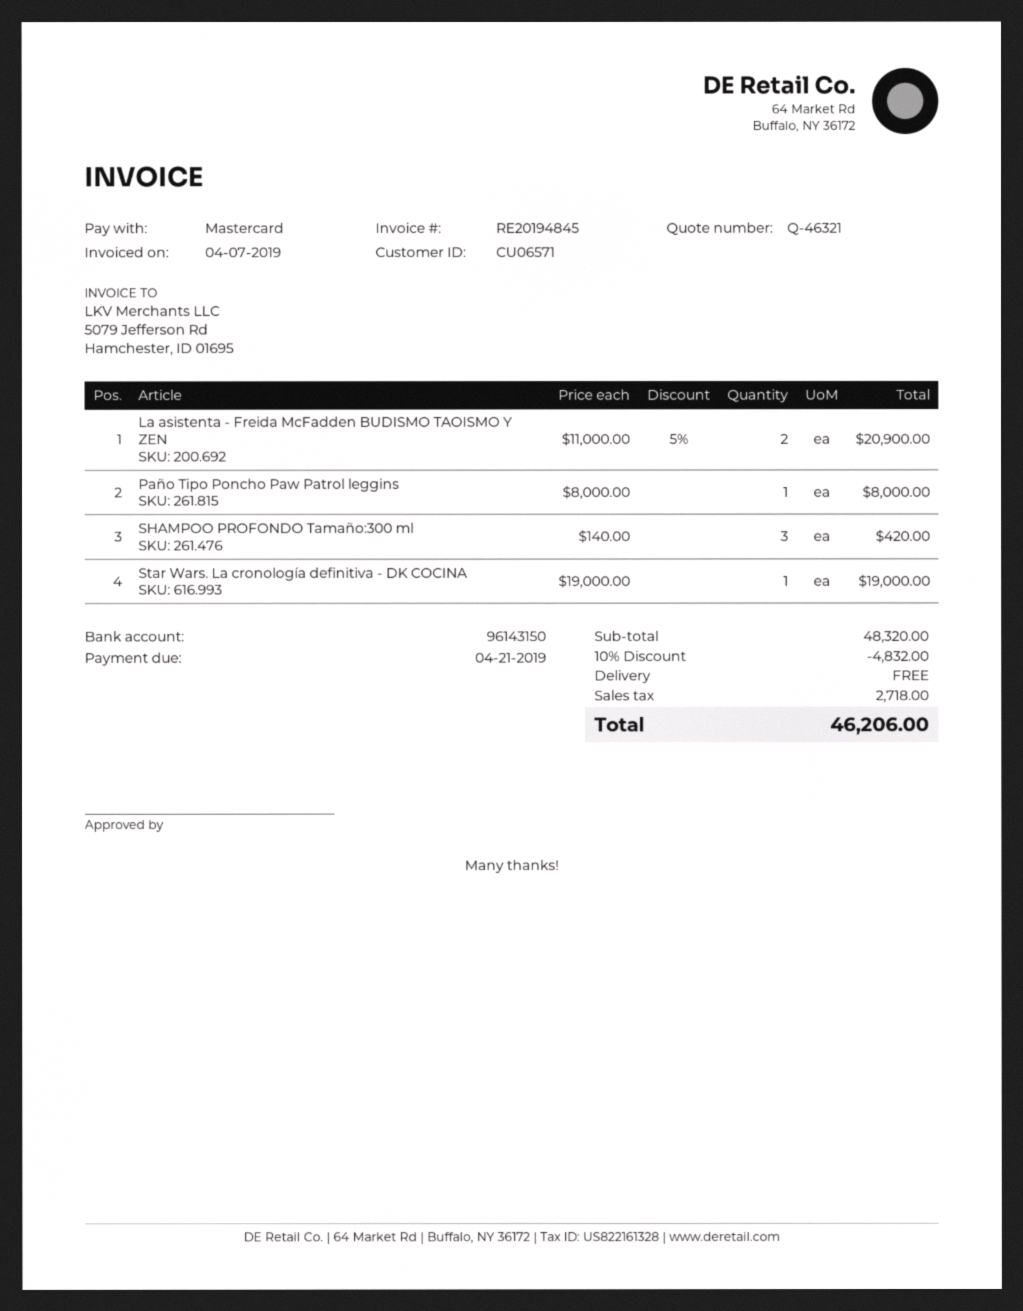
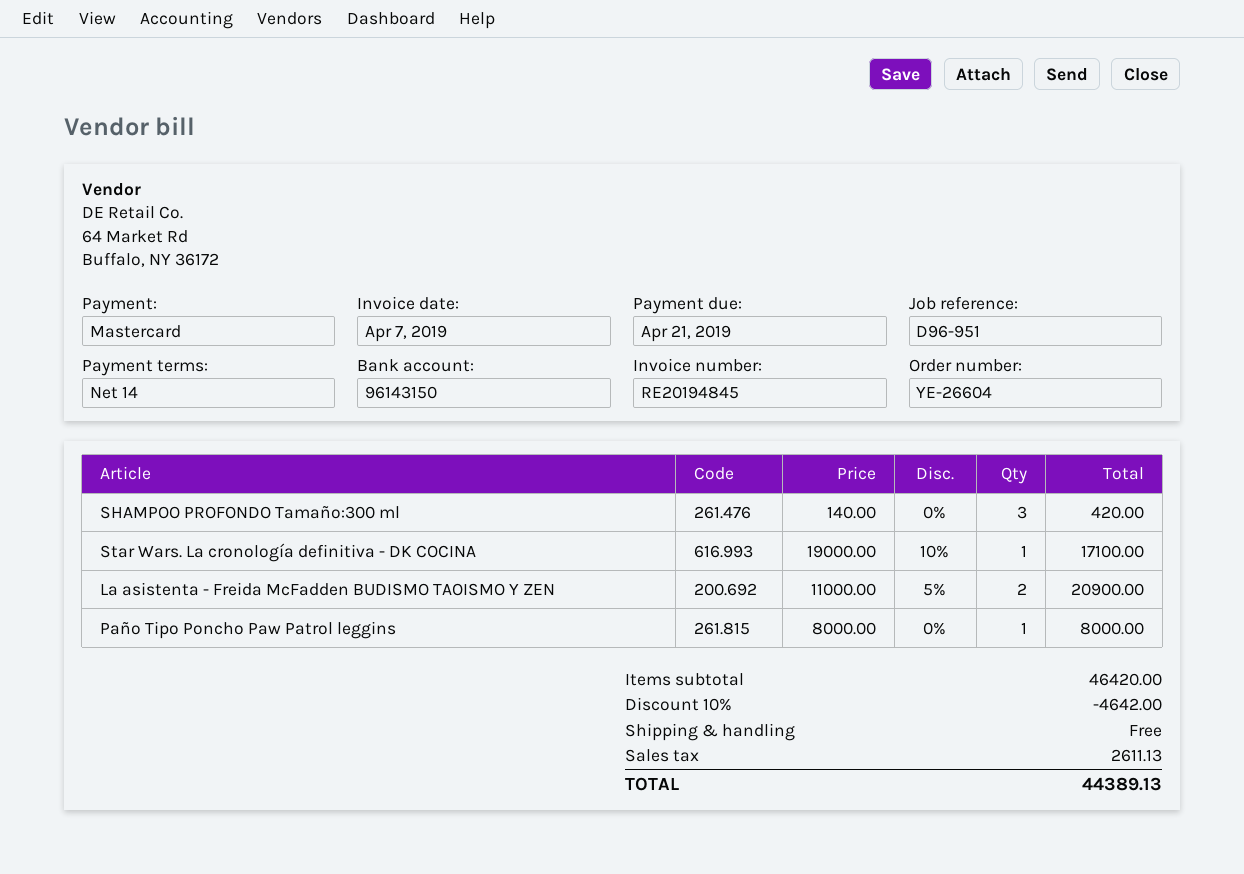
Star Wars. La cronología definitiva - DK COCINA: 1 x 19000.00 = 19000.00 -> 1 x 19000.00 - 10% = 17100.00
subtotal: 48320.00 -> 46420.00
discount: 10% = 4832.00 -> 10% = 4642.00
tax: 2718.00 -> 2611.13
total: 46206.00 -> 44389.13

